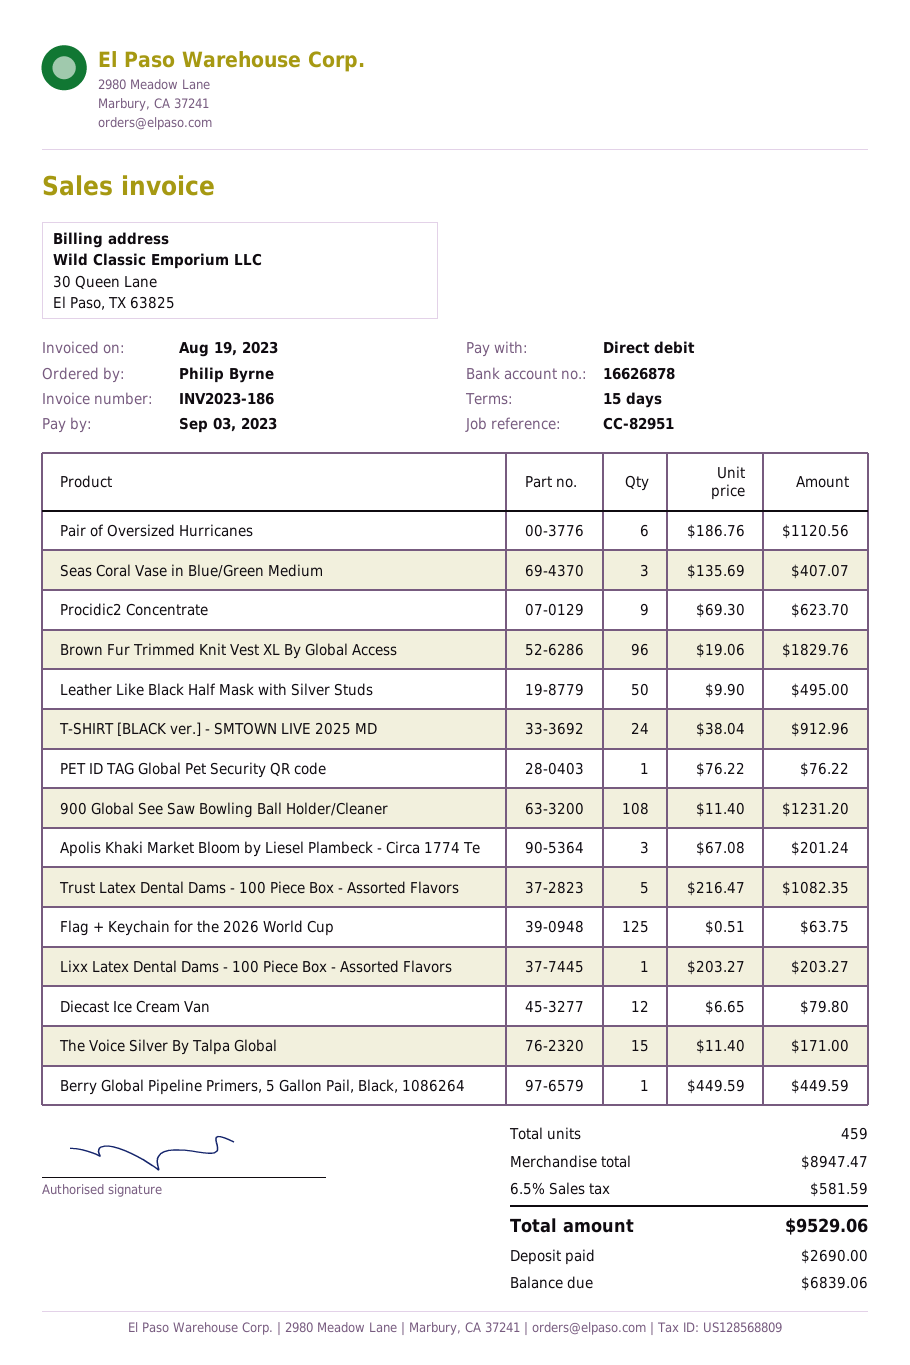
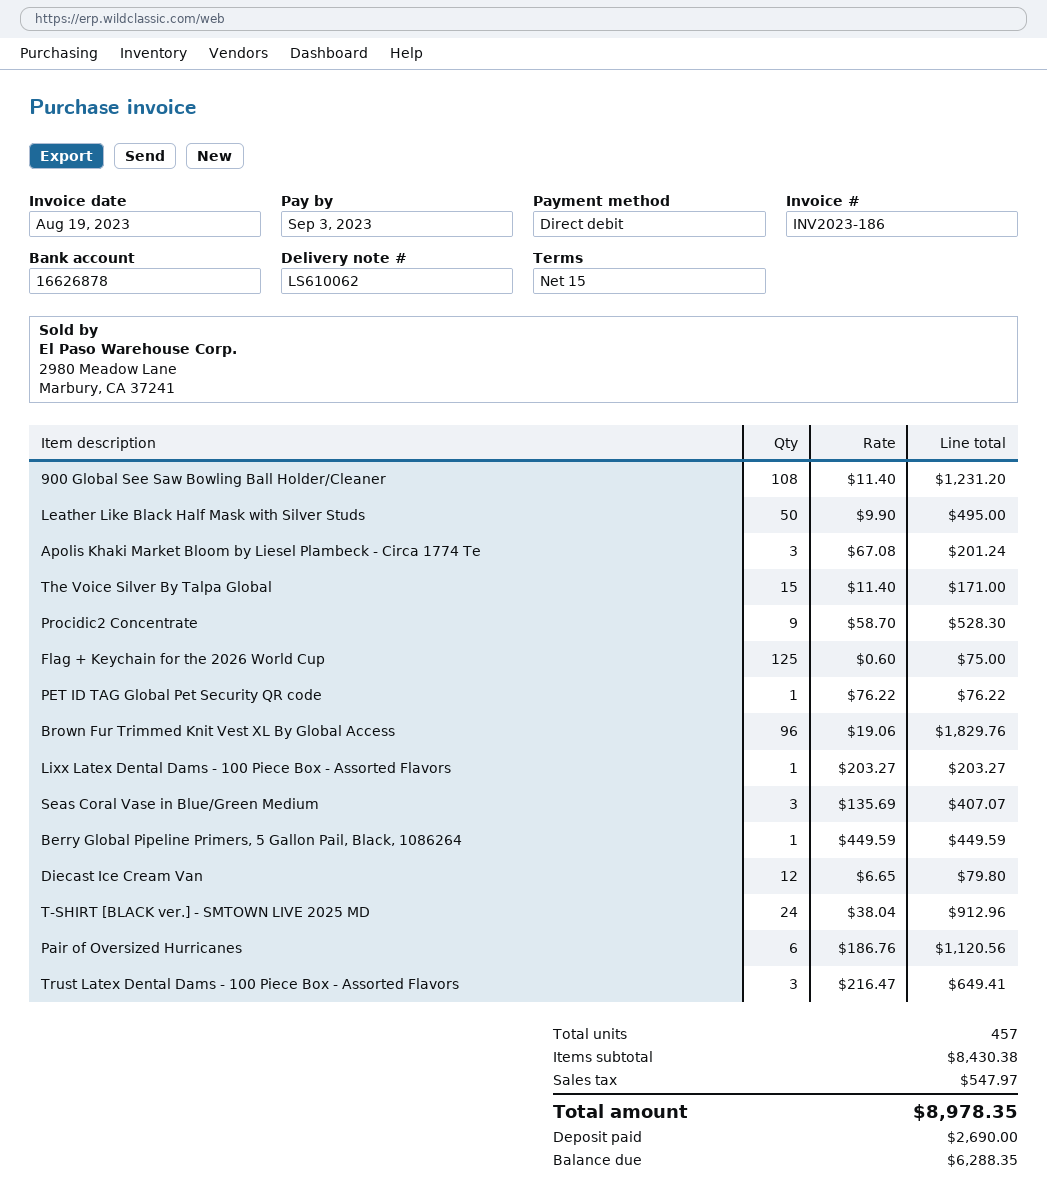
Procidic2 Concentrate: 9 x 69.30 = 623.70 -> 9 x 58.70 = 528.30
Trust Latex Dental Dams - 100 Piece Box - Assorted Flavors: 5 x 216.47 = 1082.35 -> 3 x 216.47 = 649.41
Flag + Keychain for the 2026 World Cup: 125 x 0.51 = 63.75 -> 125 x 0.60 = 75.00
total quantity: 459 -> 457
subtotal: 8947.47 -> 8430.38
tax: 581.59 -> 547.97
total: 9529.06 -> 8978.35
balance: 6839.06 -> 6288.35

